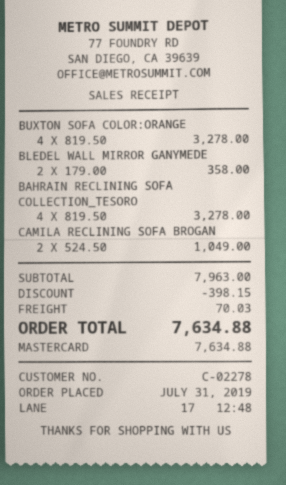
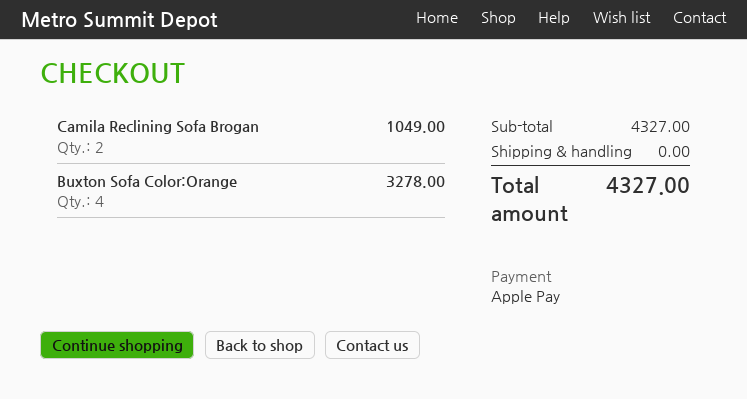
payment method: Mastercard -> Apple Pay
BLEDEL WALL MIRROR GANYMEDE: 2 for 358.00 -> none
BAHRAIN RECLINING SOFA COLLECTION_TESORO: 4 for 3278.00 -> none
subtotal: 7963.00 -> 4327.00
discount: 398.15 -> none
shipping: 70.03 -> 0.00
total: 7634.88 -> 4327.00

